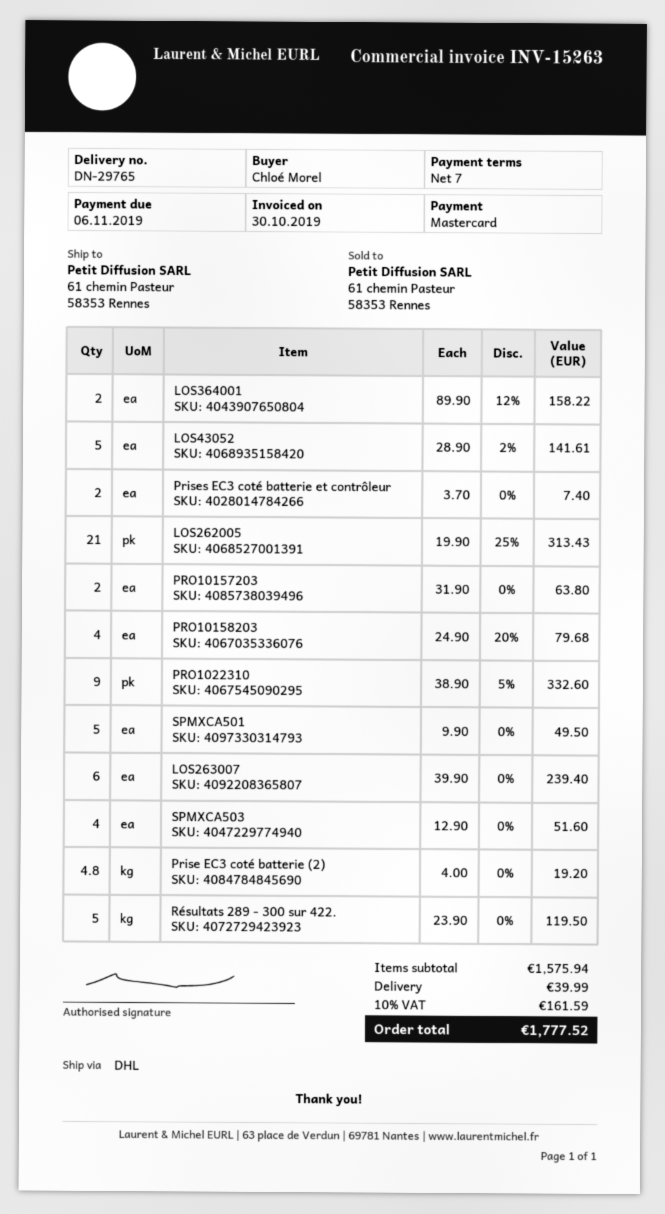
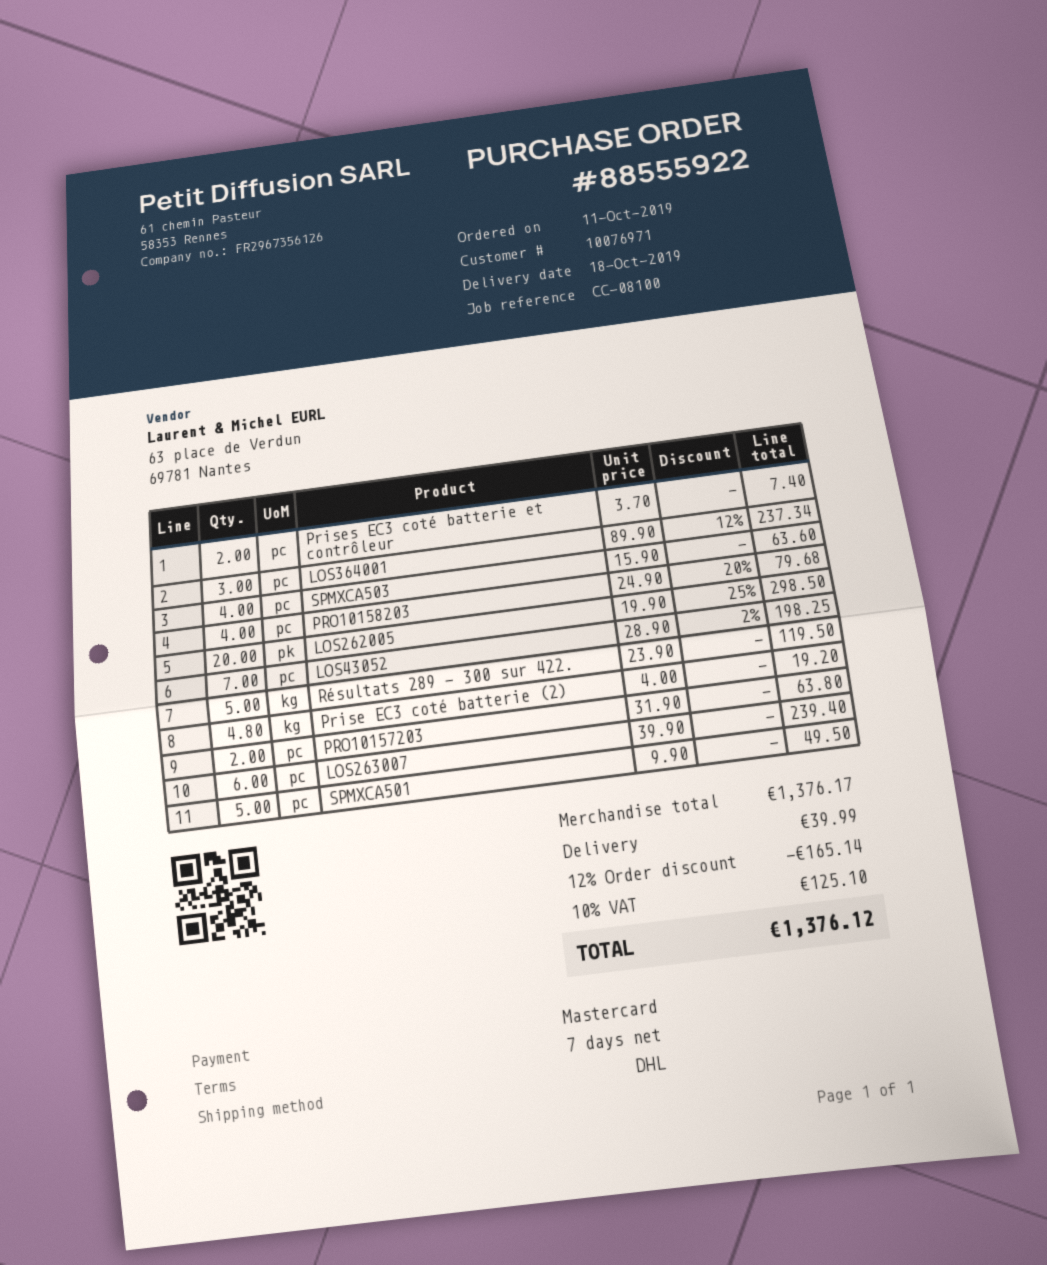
LOS364001: 2 x 89.90 - 12% = 158.22 -> 3 x 89.90 - 12% = 237.34
LOS43052: 5 x 28.90 - 2% = 141.61 -> 7 x 28.90 - 2% = 198.25
LOS262005: 21 x 19.90 - 25% = 313.43 -> 20 x 19.90 - 25% = 298.50
PRO1022310: 9 x 38.90 - 5% = 332.60 -> none
SPMXCA503: 4 x 12.90 = 51.60 -> 4 x 15.90 = 63.60
subtotal: 1575.94 -> 1376.17
discount: none -> 12% = 165.14
tax: 10% = 161.59 -> 10% = 125.10
total: 1777.52 -> 1376.12

